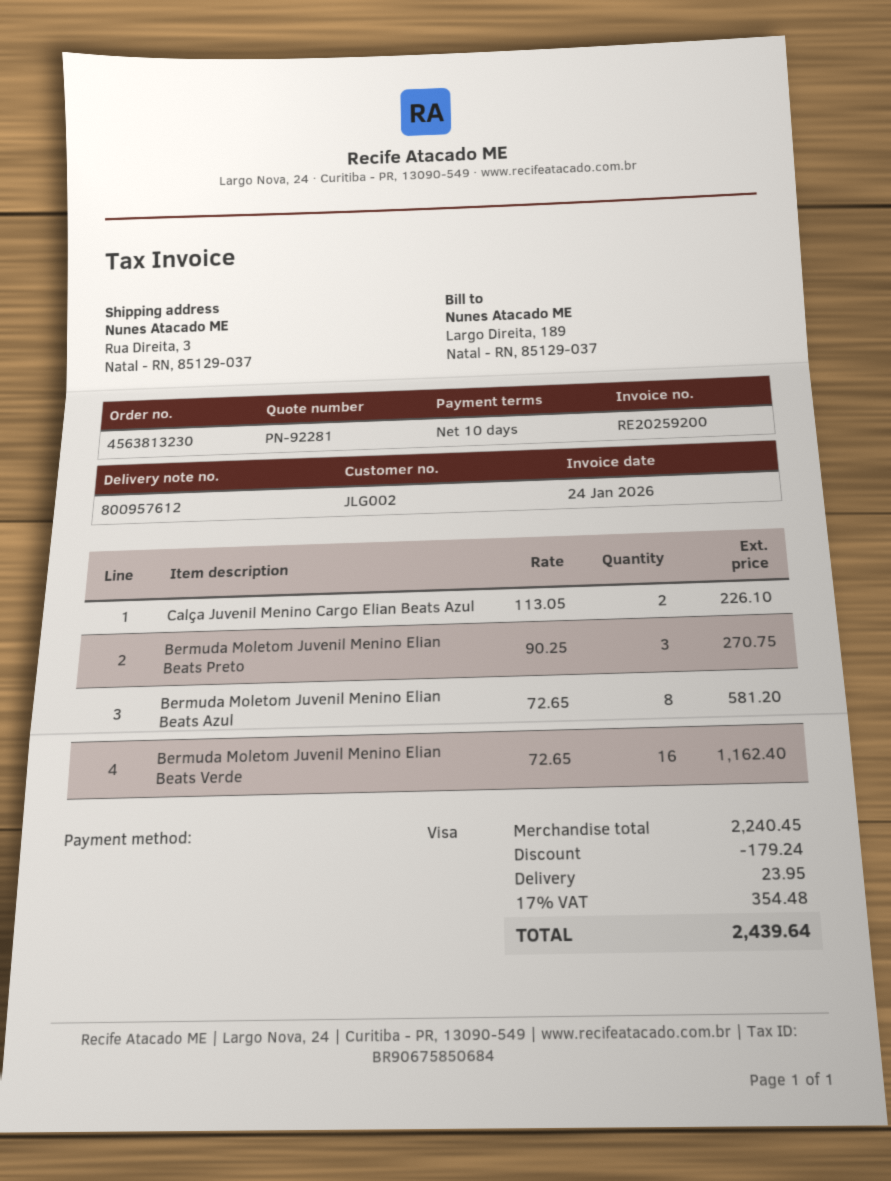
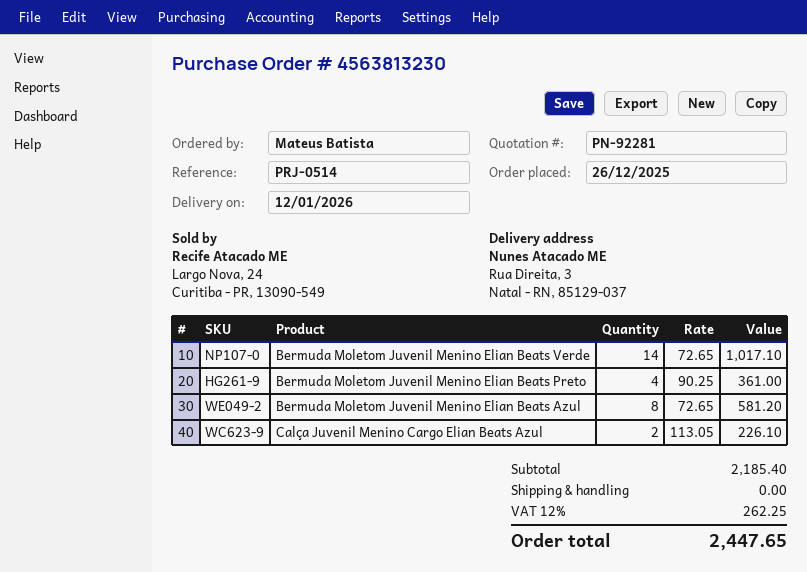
Bermuda Moletom Juvenil Menino Elian Beats Preto: 3 x 90.25 = 270.75 -> 4 x 90.25 = 361.00
Bermuda Moletom Juvenil Menino Elian Beats Verde: 16 x 72.65 = 1162.40 -> 14 x 72.65 = 1017.10
subtotal: 2240.45 -> 2185.40
discount: 179.24 -> none
shipping: 23.95 -> 0.00
tax: 17% = 354.48 -> 12% = 262.25
total: 2439.64 -> 2447.65

